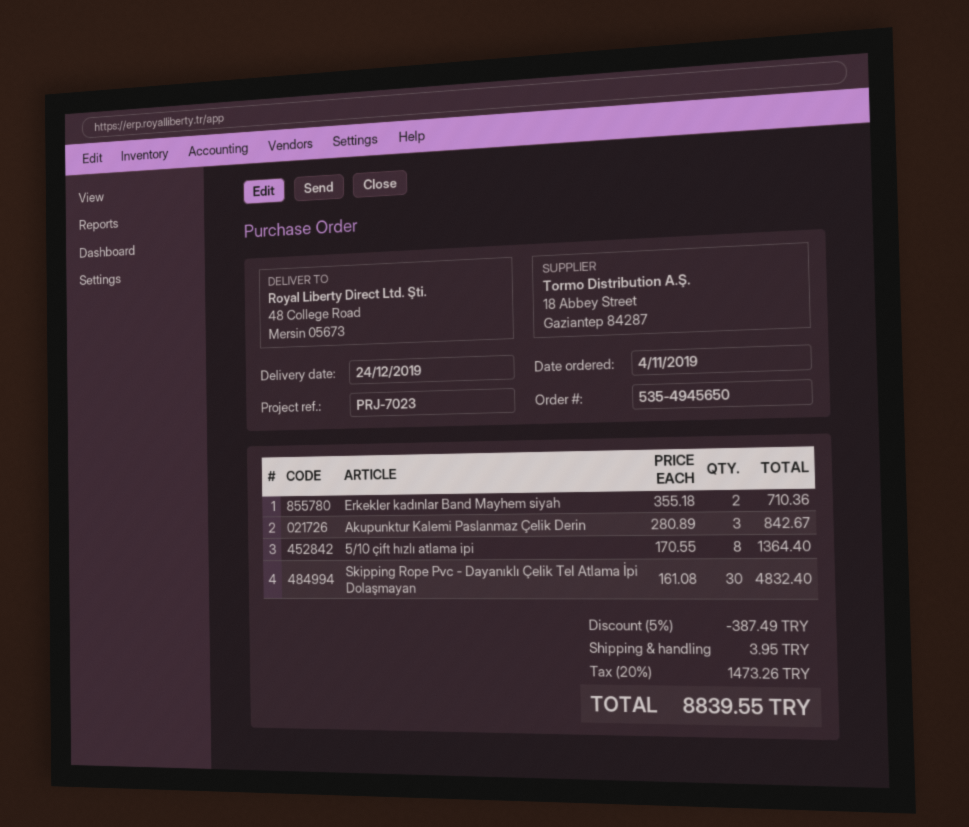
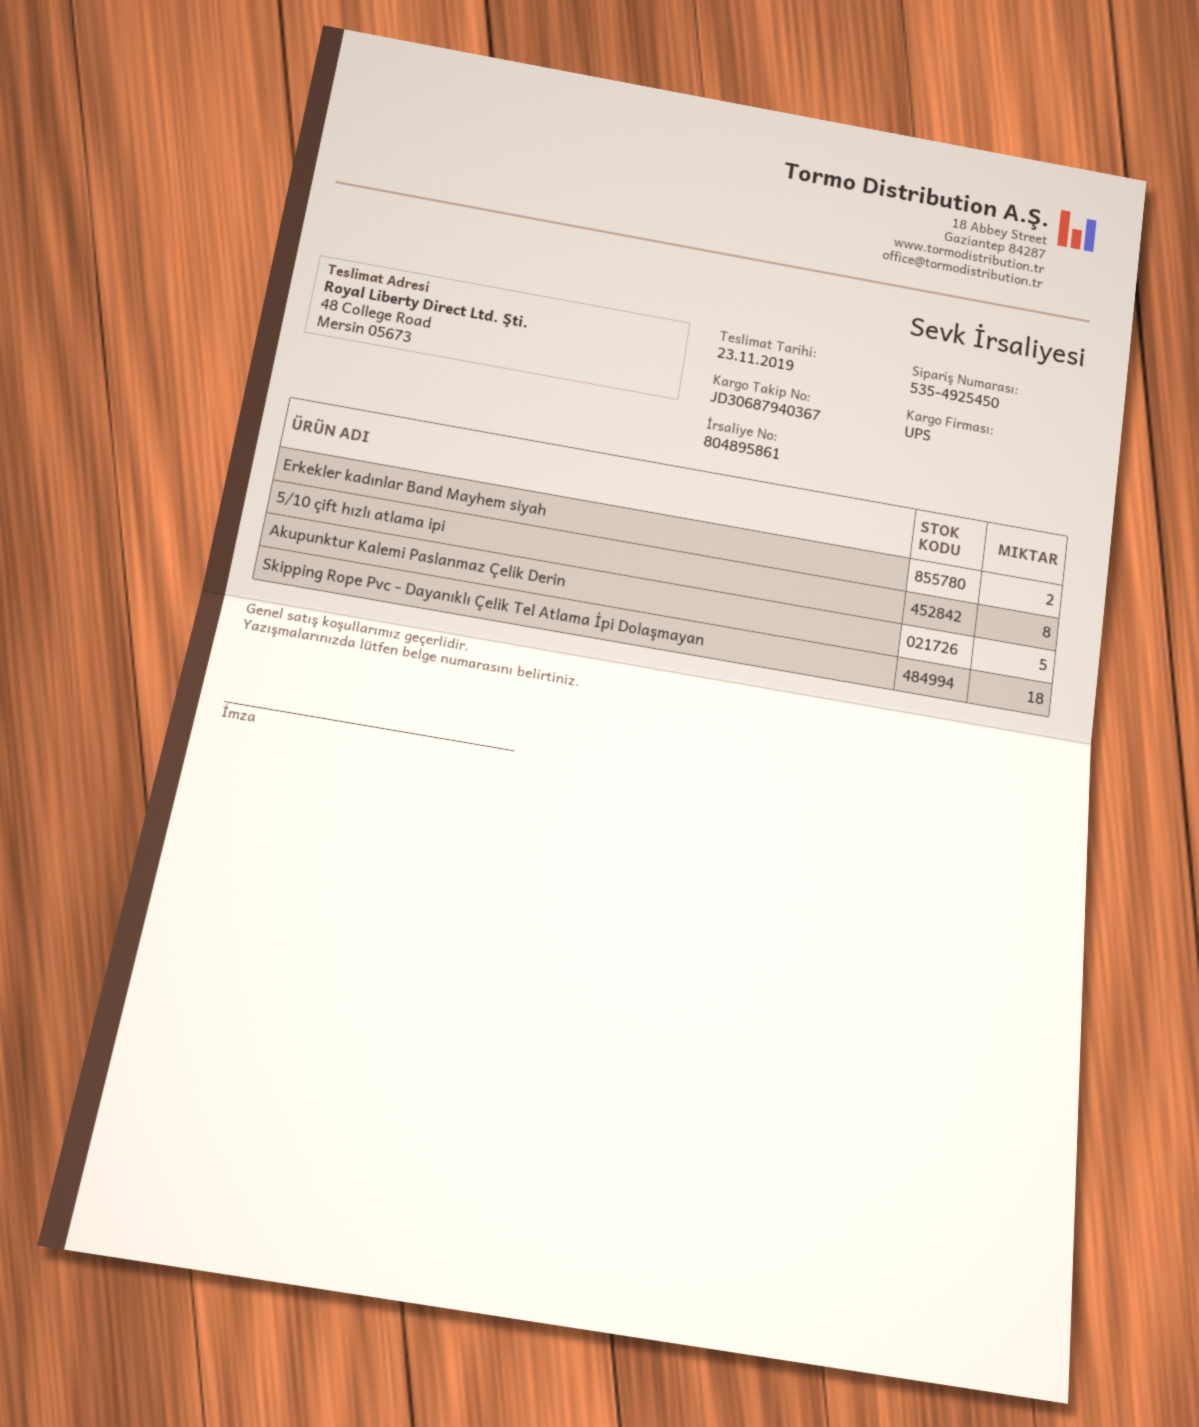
order number: 535-4945650 -> 535-4925450
delivery date: 2019-12-24 -> 2019-11-23
Akupunktur Kalemi Paslanmaz Çelik Derin: 3 -> 5
Skipping Rope Pvc - Dayanıklı Çelik Tel Atlama İpi Dolaşmayan: 30 -> 18

